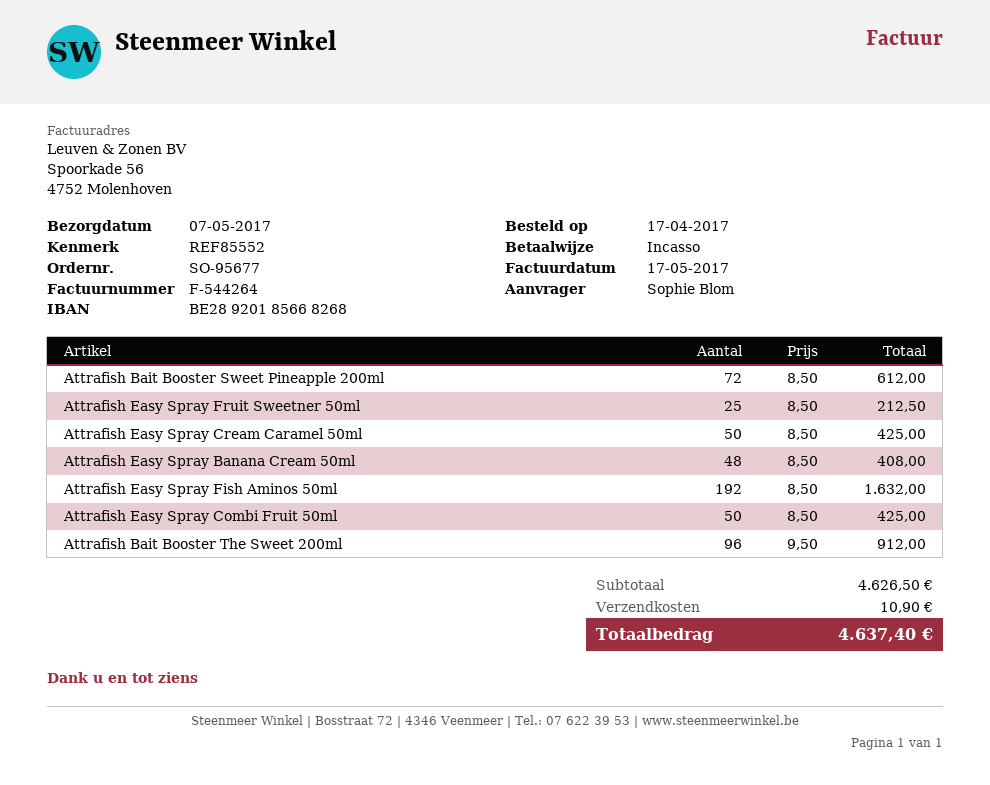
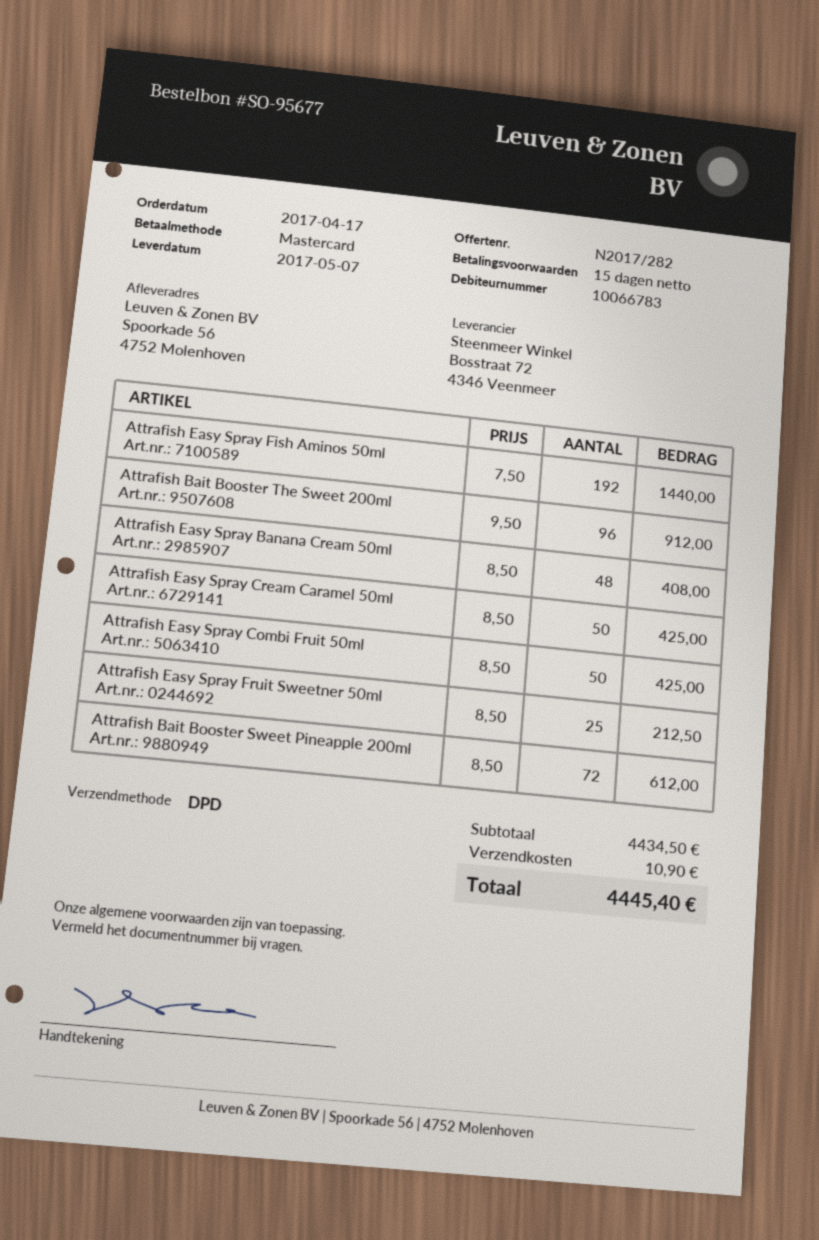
payment method: direct debit -> Mastercard
Attrafish Easy Spray Fish Aminos 50ml: 192 x 8.50 = 1632.00 -> 192 x 7.50 = 1440.00
subtotal: 4626.50 -> 4434.50
total: 4637.40 -> 4445.40

